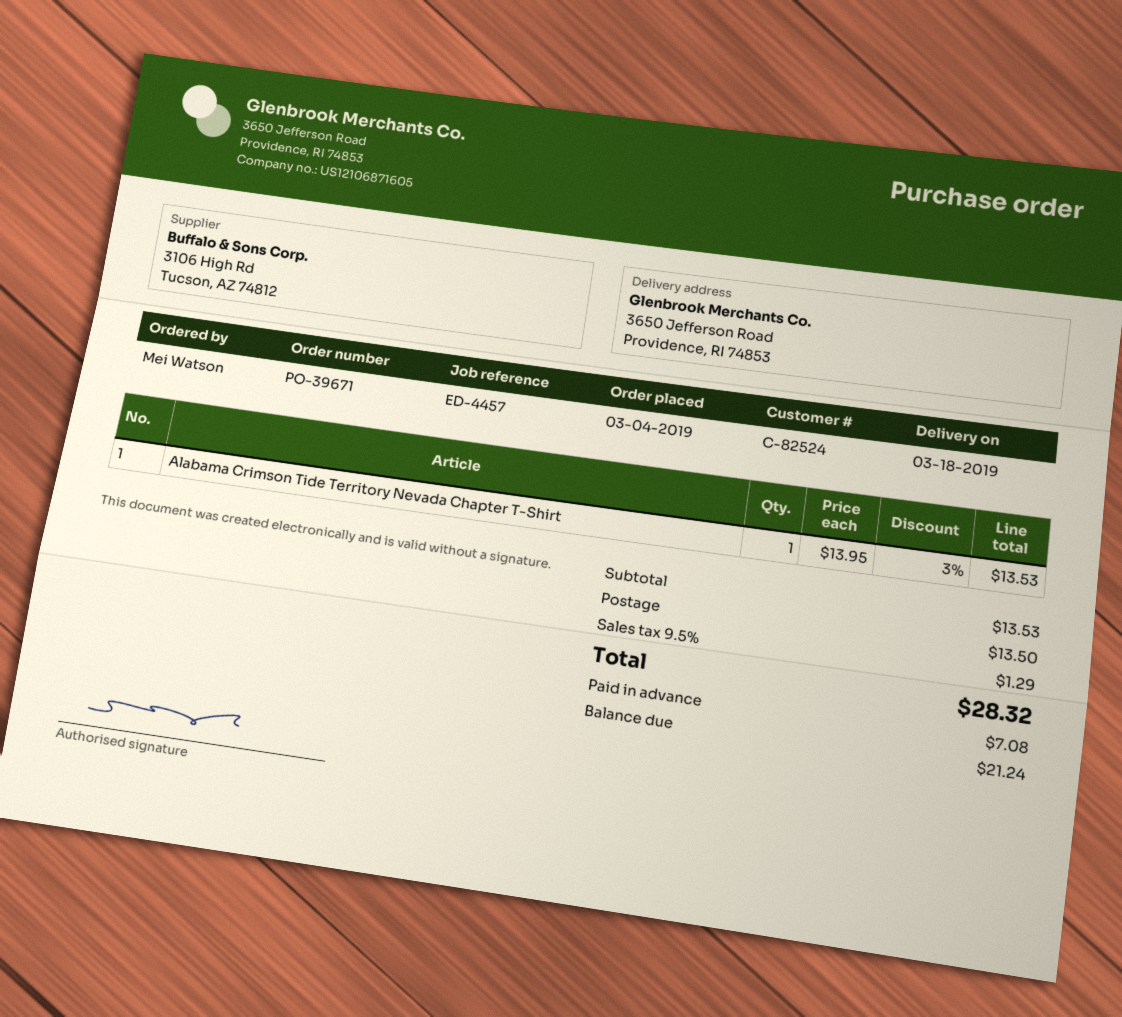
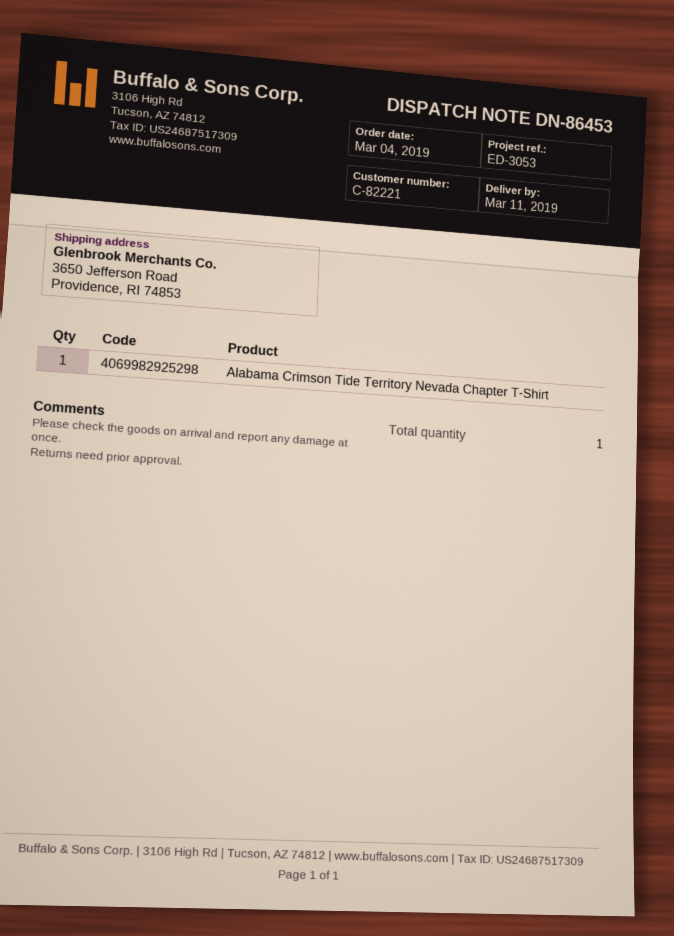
delivery date: 2019-03-18 -> 2019-03-11
customer number: C-82524 -> C-82221
reference: ED-4457 -> ED-3053

